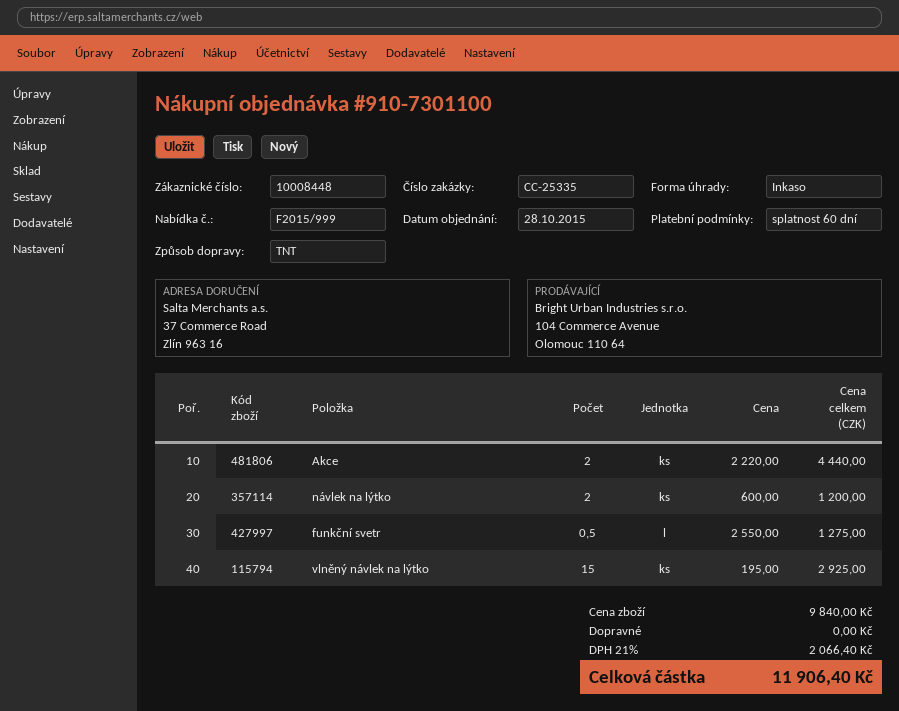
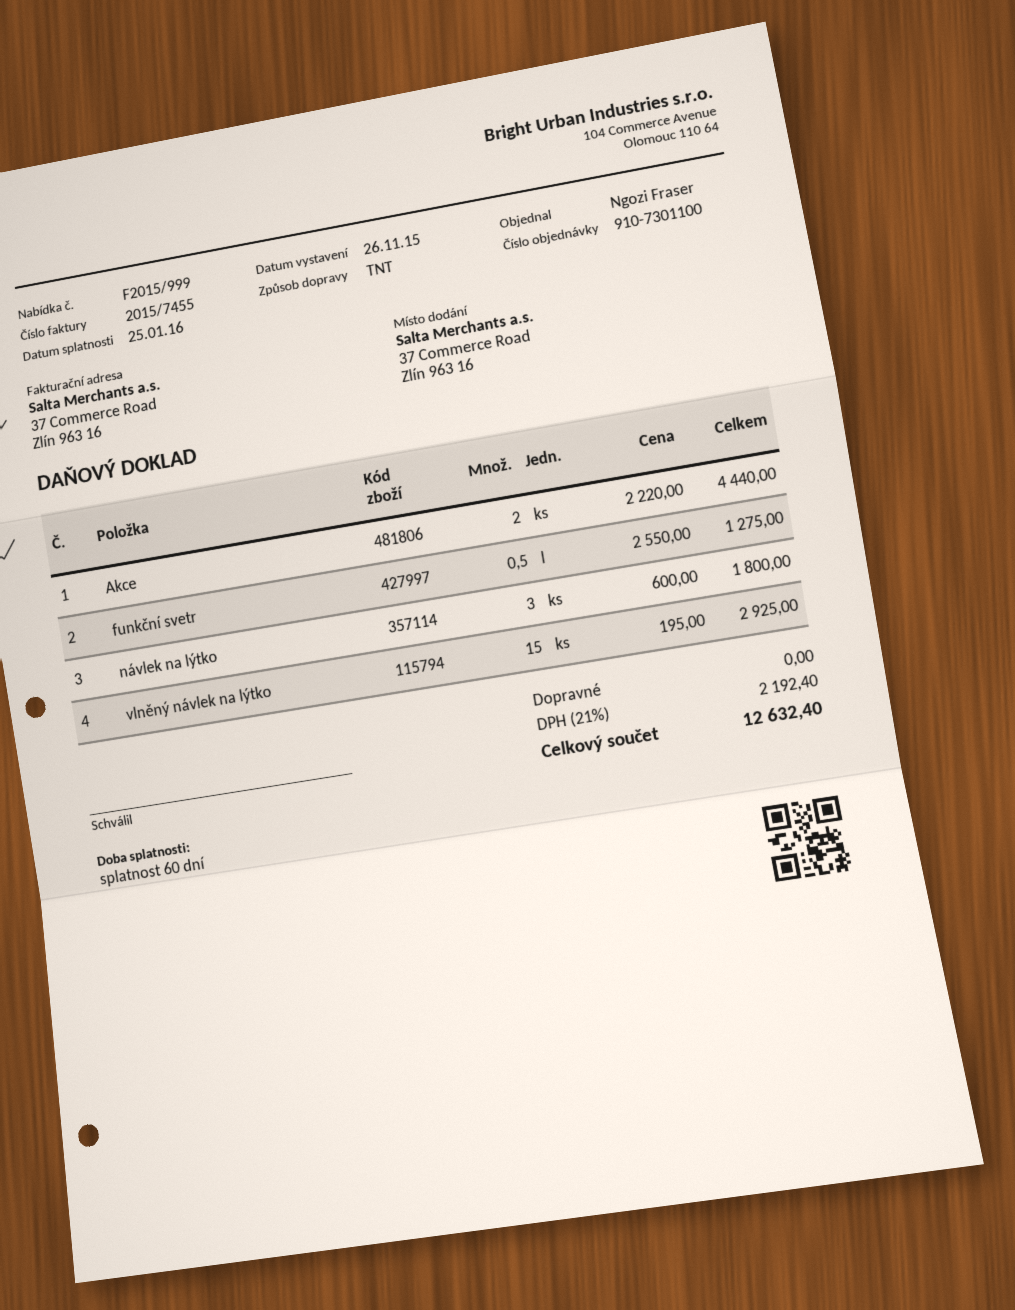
návlek na lýtko: 2 x 600.00 = 1200.00 -> 3 x 600.00 = 1800.00
tax: 21% = 2066.40 -> 21% = 2192.40
total: 11906.40 -> 12632.40

